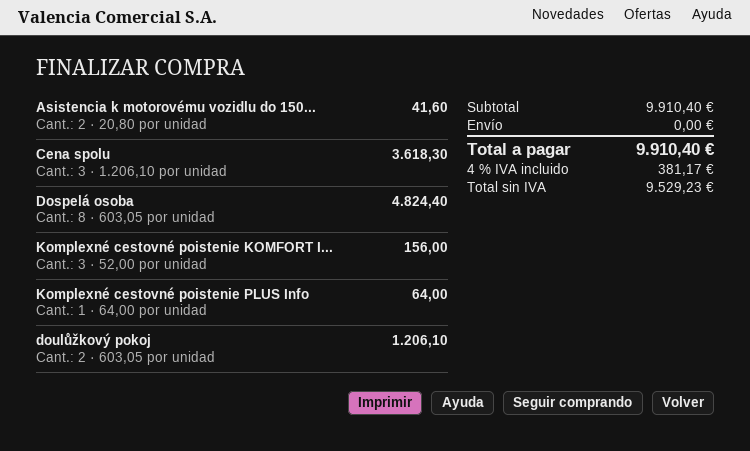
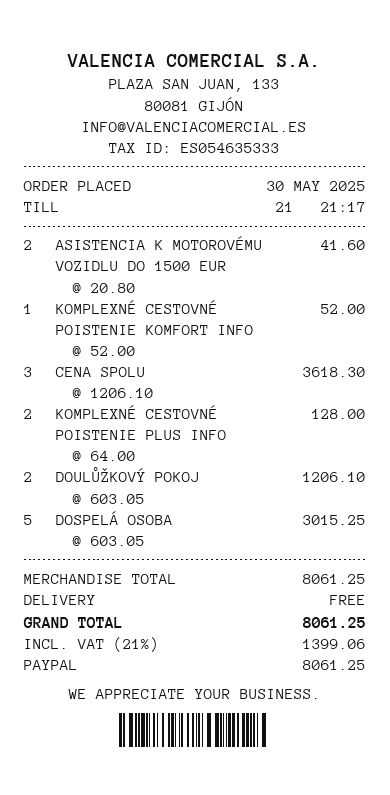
Dospelá osoba: 8 x 603.05 = 4824.40 -> 5 x 603.05 = 3015.25
Komplexné cestovné poistenie KOMFORT I...: 3 x 52.00 = 156.00 -> 1 x 52.00 = 52.00
Komplexné cestovné poistenie PLUS Info: 1 x 64.00 = 64.00 -> 2 x 64.00 = 128.00
subtotal: 9910.40 -> 8061.25
tax: 4% = 381.17 -> 21% = 1399.06
total: 9910.40 -> 8061.25

